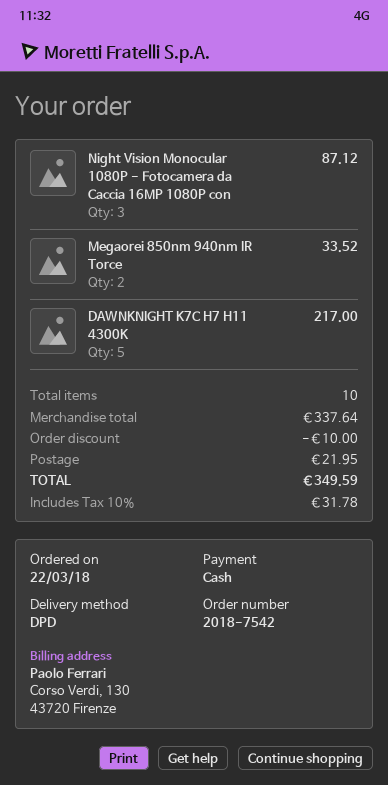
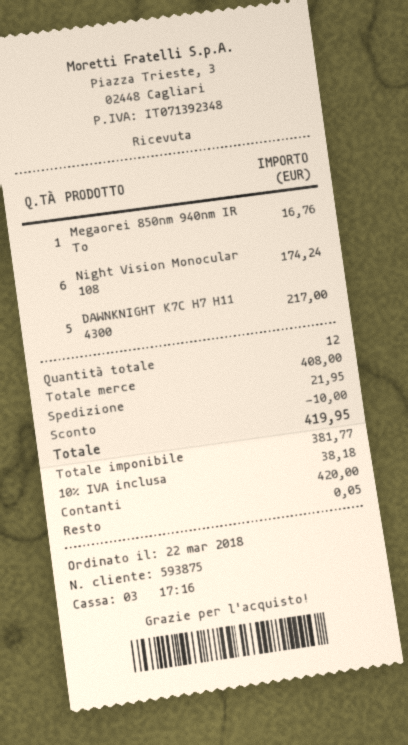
Night Vision Monocular 1080P - Fotocamera da Caccia 16MP 1080P con: 3 for 87.12 -> 6 for 174.24
Megaorei 850nm 940nm IR Torce: 2 for 33.52 -> 1 for 16.76
total quantity: 10 -> 12
subtotal: 337.64 -> 408.00
tax: 10% = 31.78 -> 10% = 38.18
total: 349.59 -> 419.95

